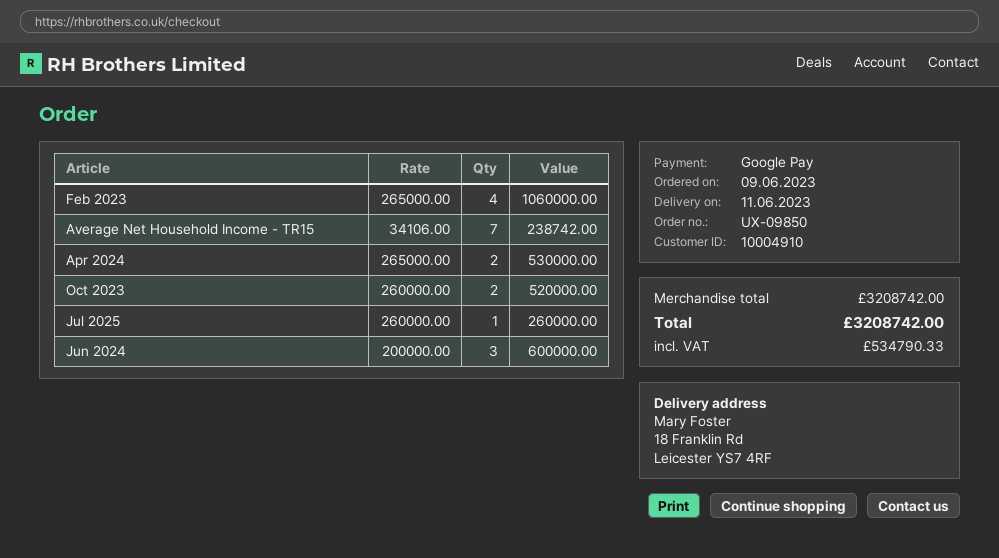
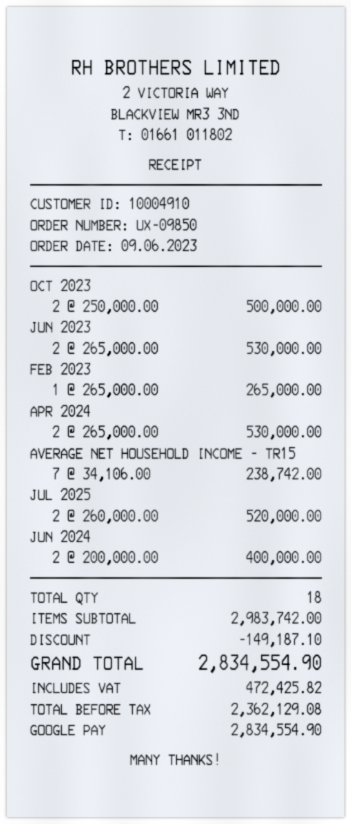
Feb 2023: 4 x 265000.00 = 1060000.00 -> 1 x 265000.00 = 265000.00
Oct 2023: 2 x 260000.00 = 520000.00 -> 2 x 250000.00 = 500000.00
Jul 2025: 1 x 260000.00 = 260000.00 -> 2 x 260000.00 = 520000.00
Jun 2024: 3 x 200000.00 = 600000.00 -> 2 x 200000.00 = 400000.00
JUN 2023: none -> 2 x 265000.00 = 530000.00
subtotal: 3208742.00 -> 2983742.00
discount: none -> 149187.10
tax: 534790.33 -> 472425.82
total: 3208742.00 -> 2834554.90

